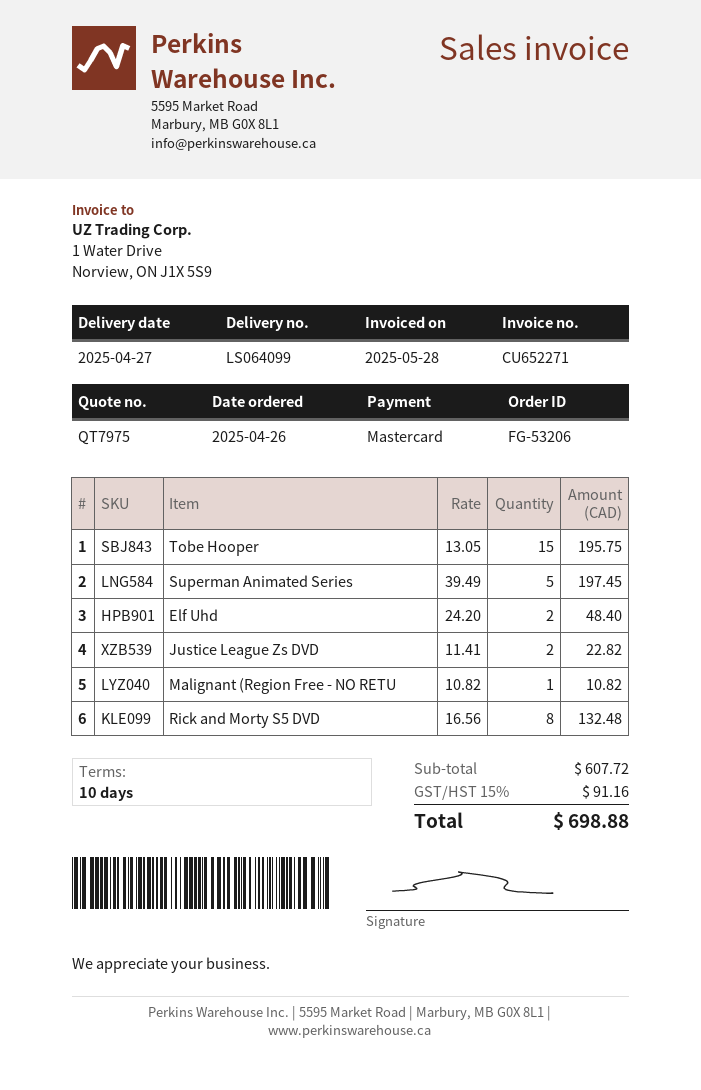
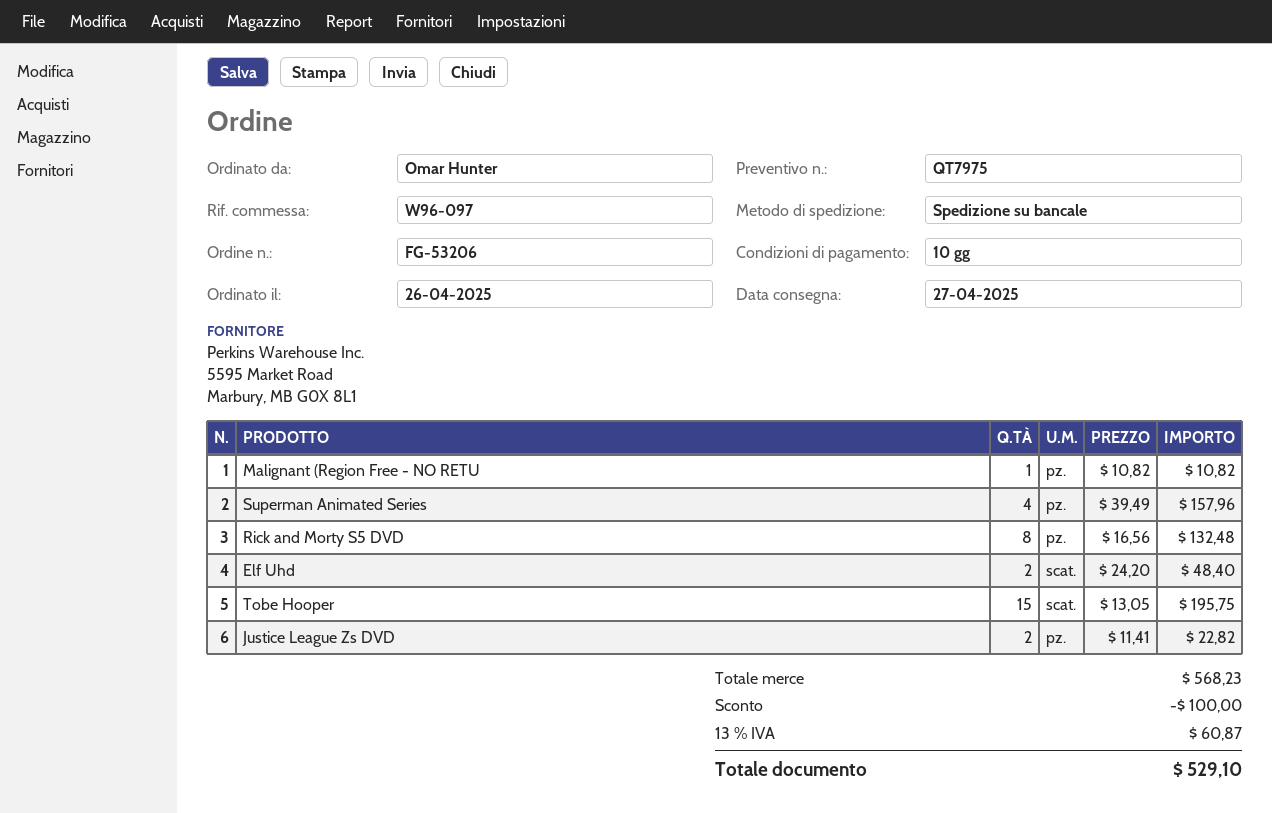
Superman Animated Series: 5 x 39.49 = 197.45 -> 4 x 39.49 = 157.96
subtotal: 607.72 -> 568.23
discount: none -> 100.00
tax: 15% = 91.16 -> 13% = 60.87
total: 698.88 -> 529.10

